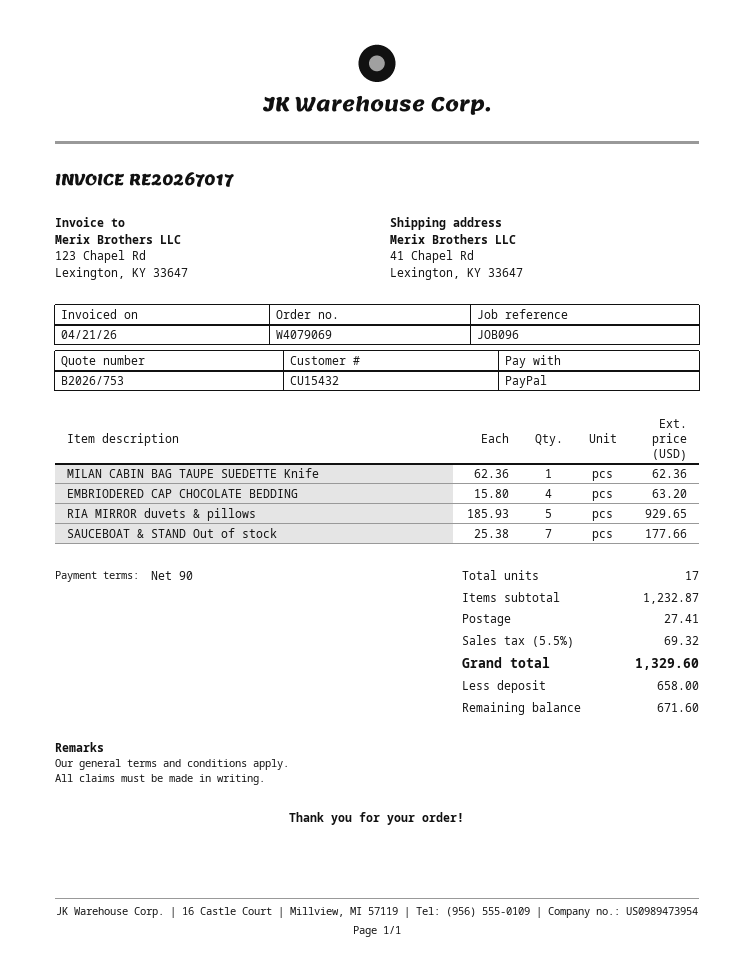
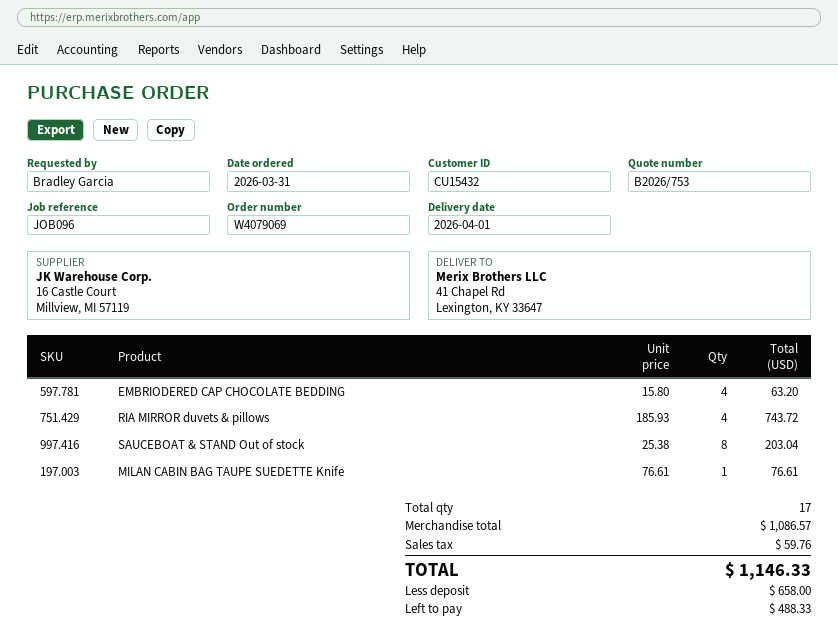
MILAN CABIN BAG TAUPE SUEDETTE Knife: 1 x 62.36 = 62.36 -> 1 x 76.61 = 76.61
RIA MIRROR duvets & pillows: 5 x 185.93 = 929.65 -> 4 x 185.93 = 743.72
SAUCEBOAT & STAND Out of stock: 7 x 25.38 = 177.66 -> 8 x 25.38 = 203.04
subtotal: 1232.87 -> 1086.57
shipping: 27.41 -> none
tax: 69.32 -> 59.76
total: 1329.60 -> 1146.33
balance: 671.60 -> 488.33

